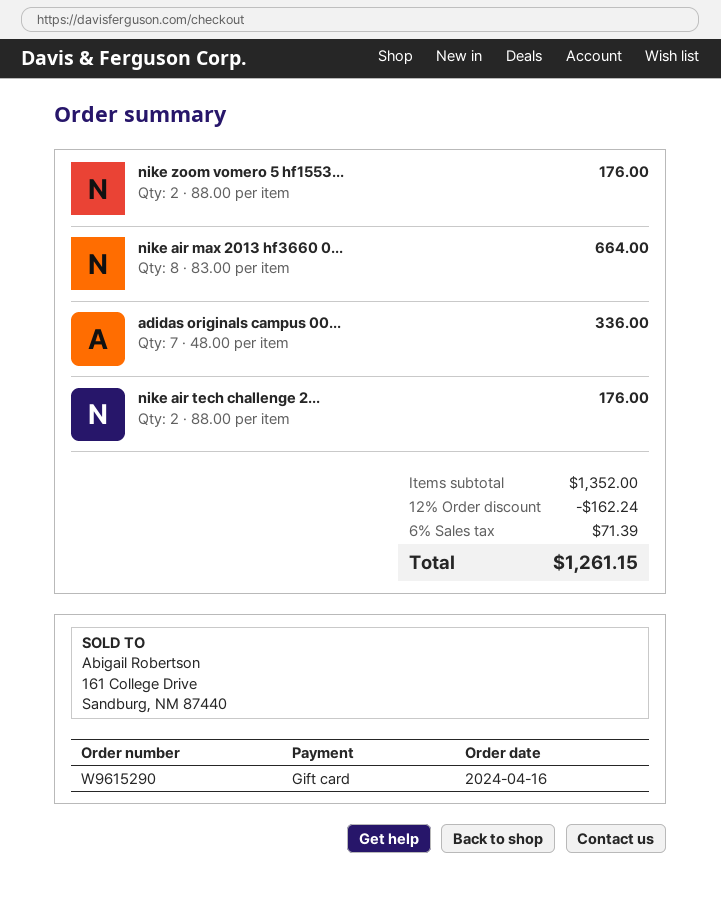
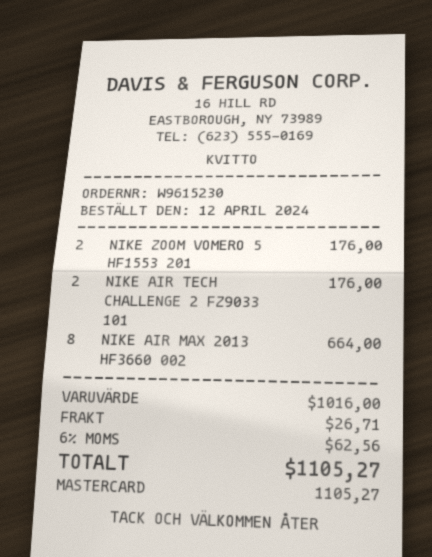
order number: W9615290 -> W9615230
order date: 2024-04-16 -> 2024-04-12
payment method: gift card -> Mastercard
adidas originals campus 00...: 7 for 336.00 -> none
subtotal: 1352.00 -> 1016.00
discount: 12% = 162.24 -> none
shipping: none -> 26.71
tax: 6% = 71.39 -> 6% = 62.56
total: 1261.15 -> 1105.27

